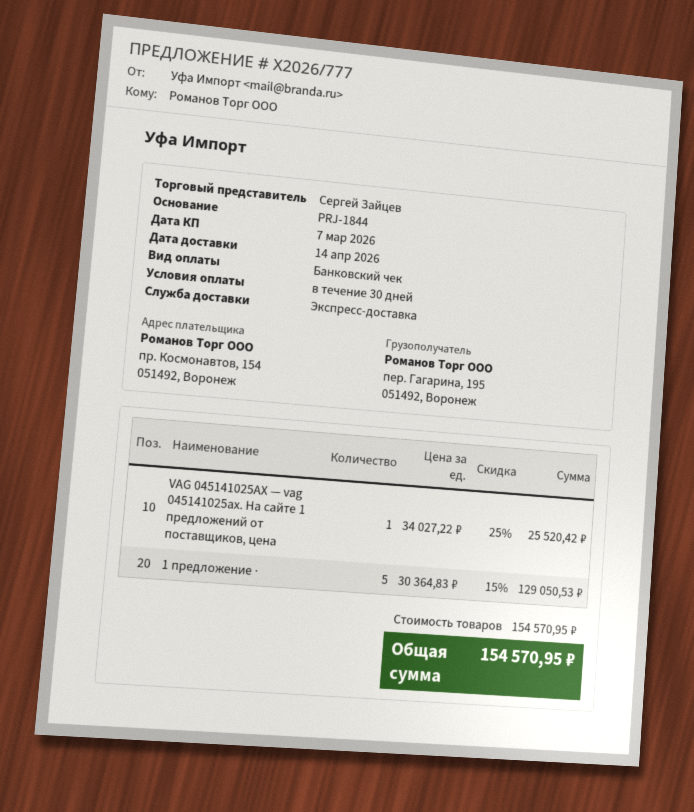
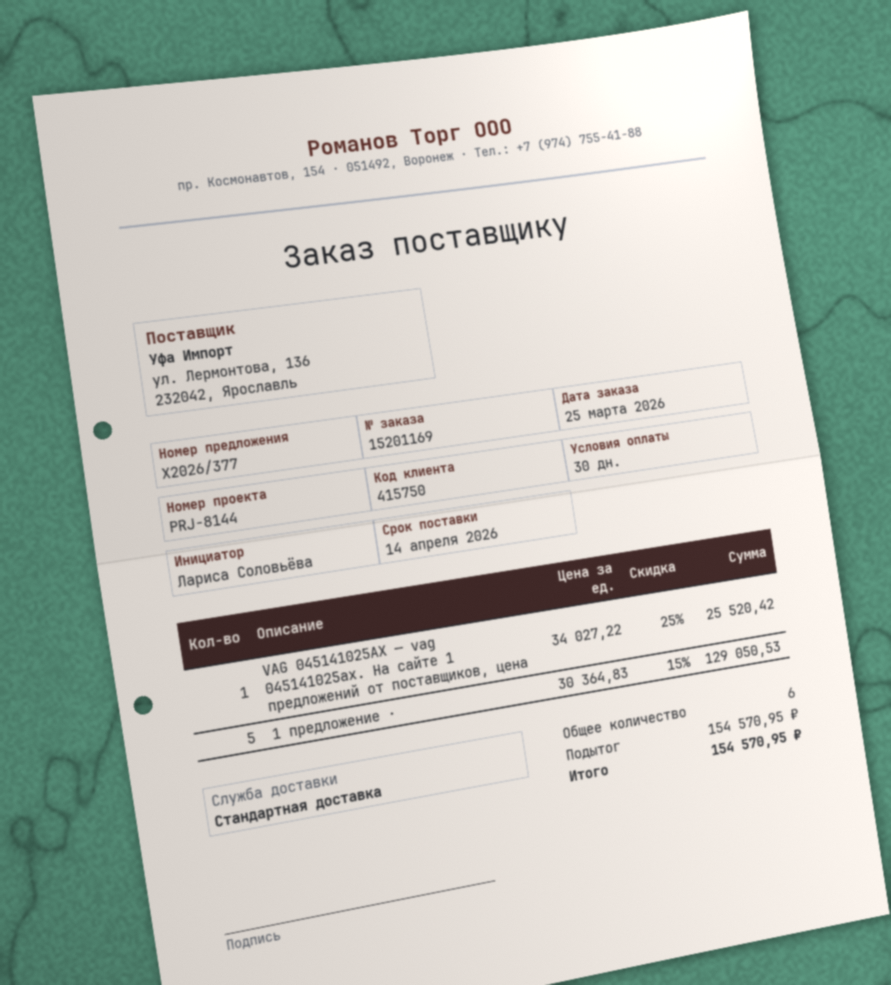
quote number: X2026/777 -> X2026/377
reference: PRJ-1844 -> PRJ-8144
shipping method: express -> standard

